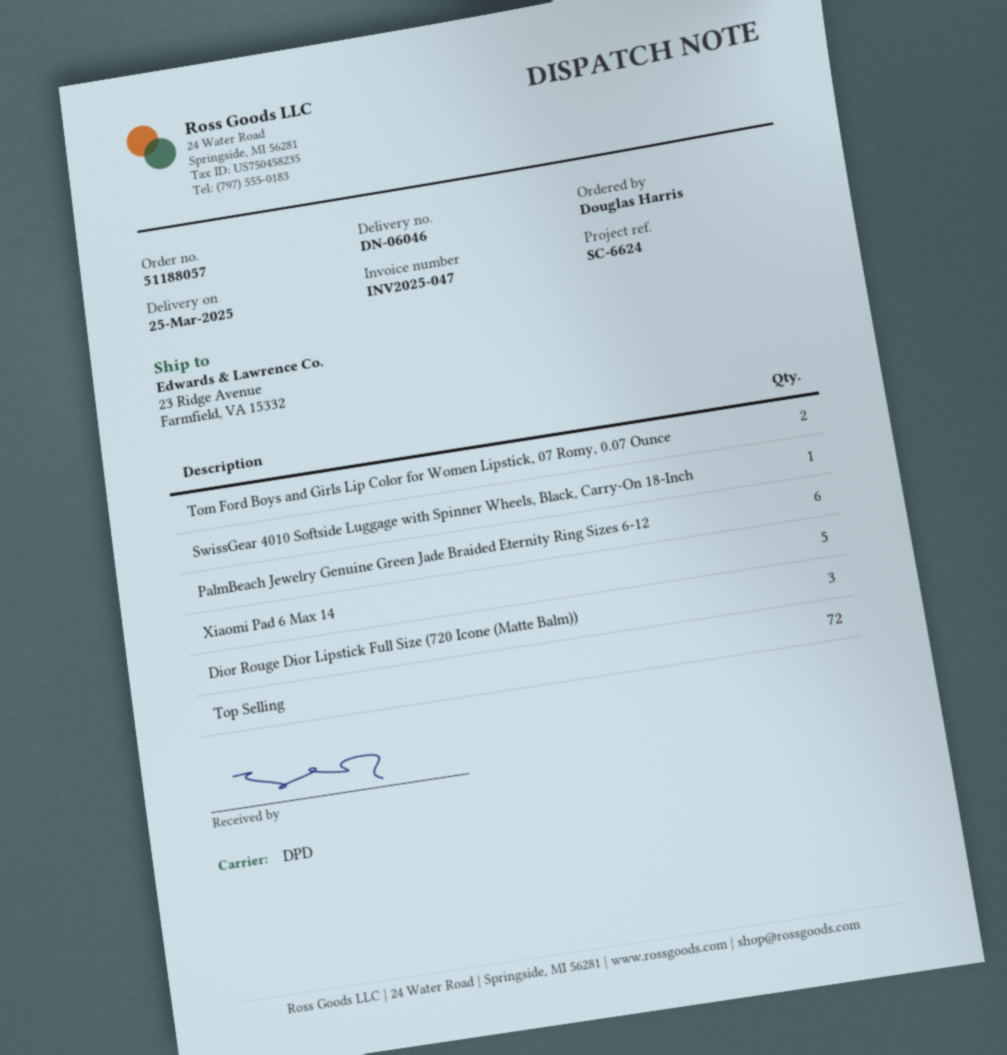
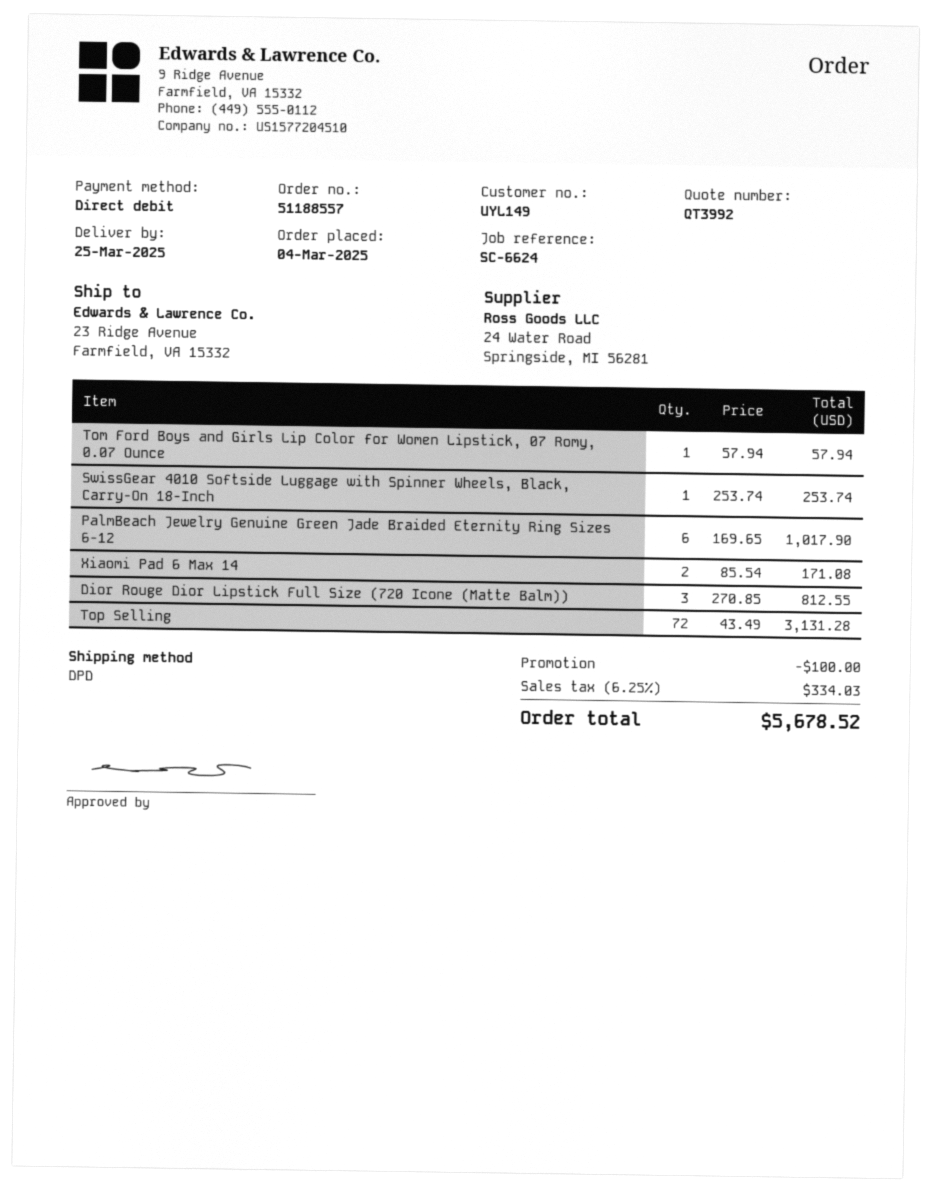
order number: 51188057 -> 51188557
Tom Ford Boys and Girls Lip Color for Women Lipstick, 07 Romy, 0.07 Ounce: 2 -> 1
Xiaomi Pad 6 Max 14: 5 -> 2

